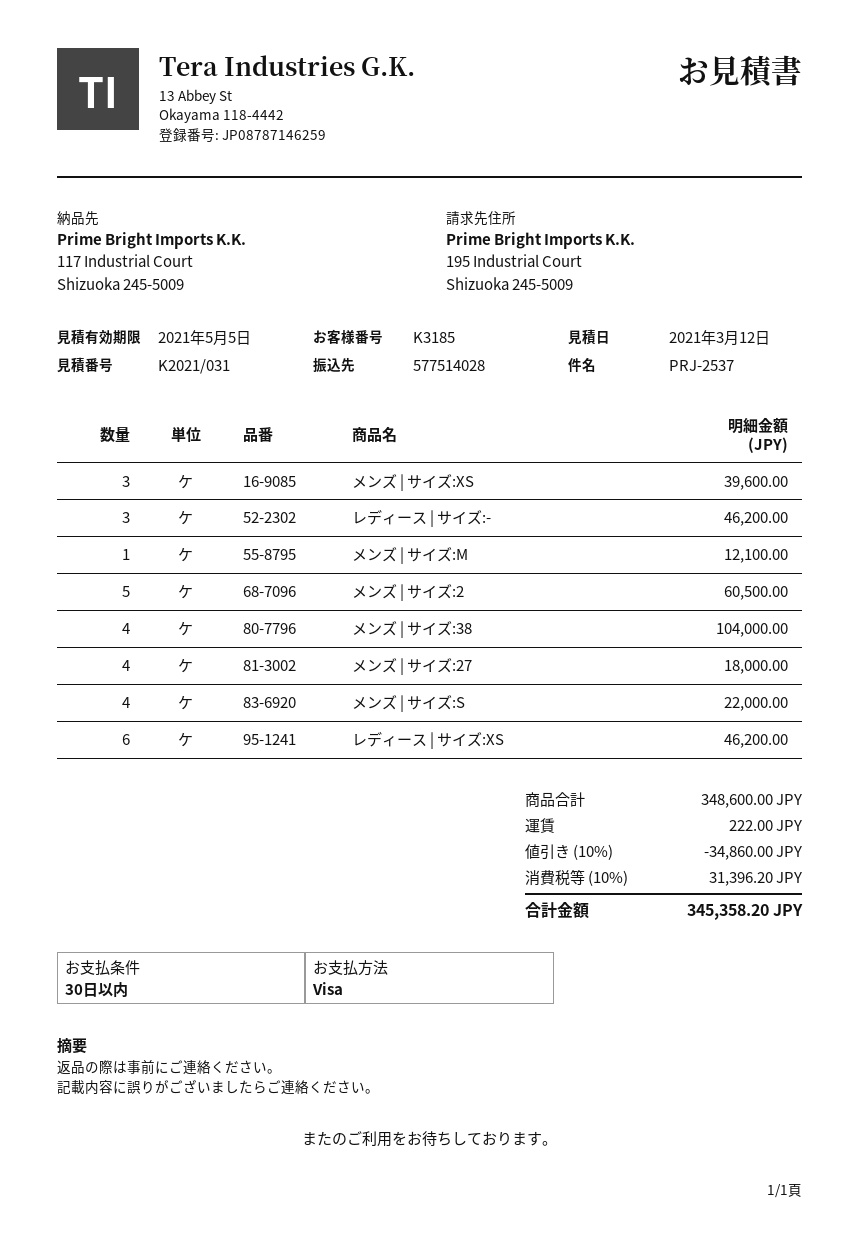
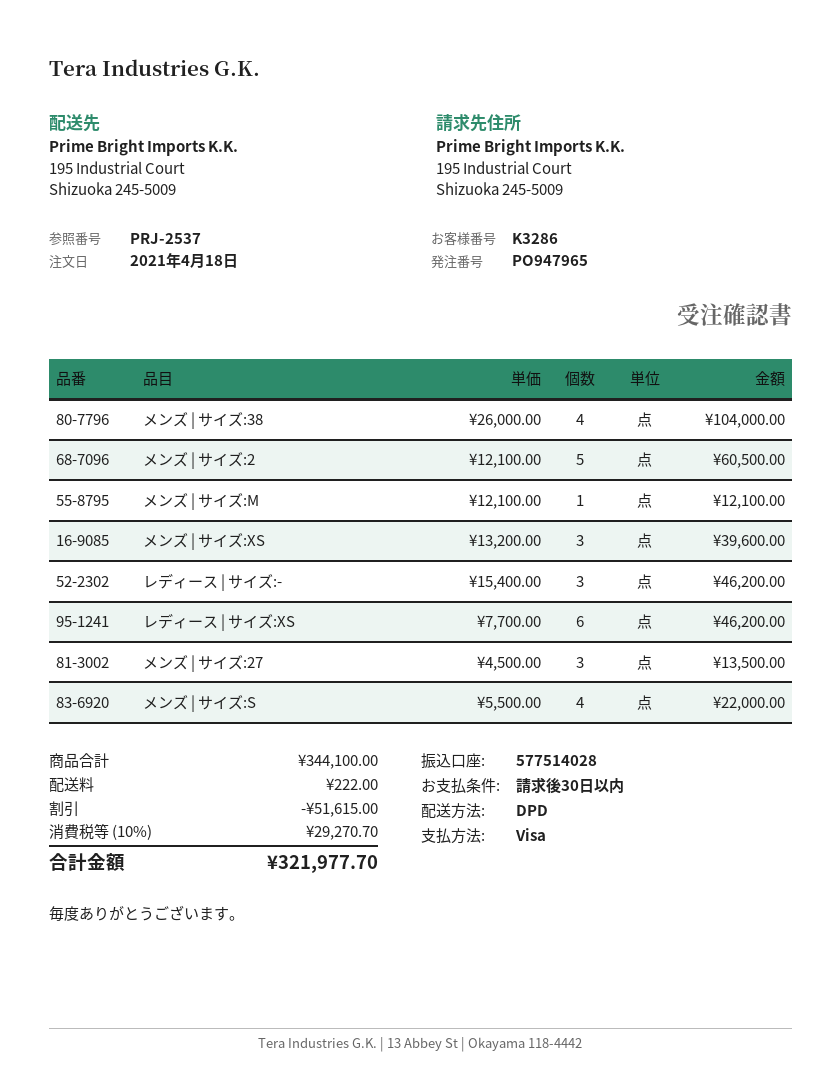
customer number: K3185 -> K3286
ship to: 117 Industrial Court, Shizuoka 245-5009 -> 195 Industrial Court, Shizuoka 245-5009
メンズ | サイズ:27: 4 for 18000.00 -> 3 for 13500.00
subtotal: 348600.00 -> 344100.00
discount: 34860.00 -> 51615.00
tax: 10% = 31396.20 -> 10% = 29270.70
total: 345358.20 -> 321977.70

